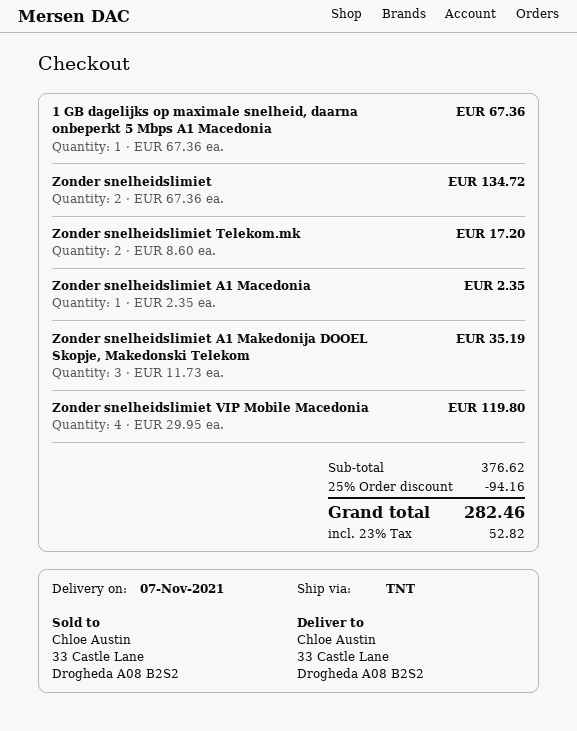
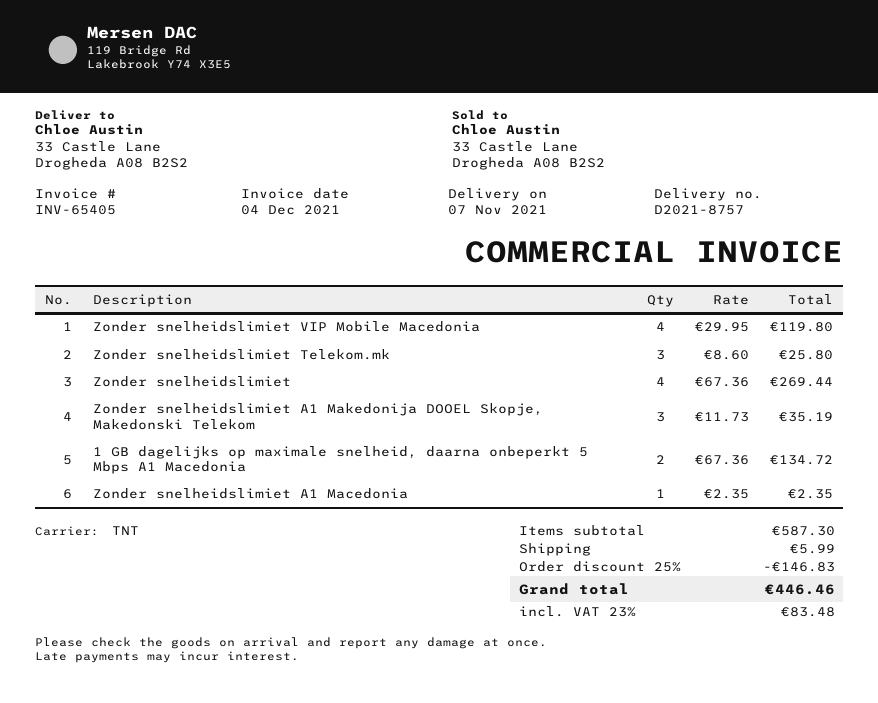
1 GB dagelijks op maximale snelheid, daarna onbeperkt 5 Mbps A1 Macedonia: 1 x 67.36 = 67.36 -> 2 x 67.36 = 134.72
Zonder snelheidslimiet: 2 x 67.36 = 134.72 -> 4 x 67.36 = 269.44
Zonder snelheidslimiet Telekom.mk: 2 x 8.60 = 17.20 -> 3 x 8.60 = 25.80
subtotal: 376.62 -> 587.30
discount: 25% = 94.16 -> 25% = 146.83
shipping: none -> 5.99
tax: 23% = 52.82 -> 23% = 83.48
total: 282.46 -> 446.46

